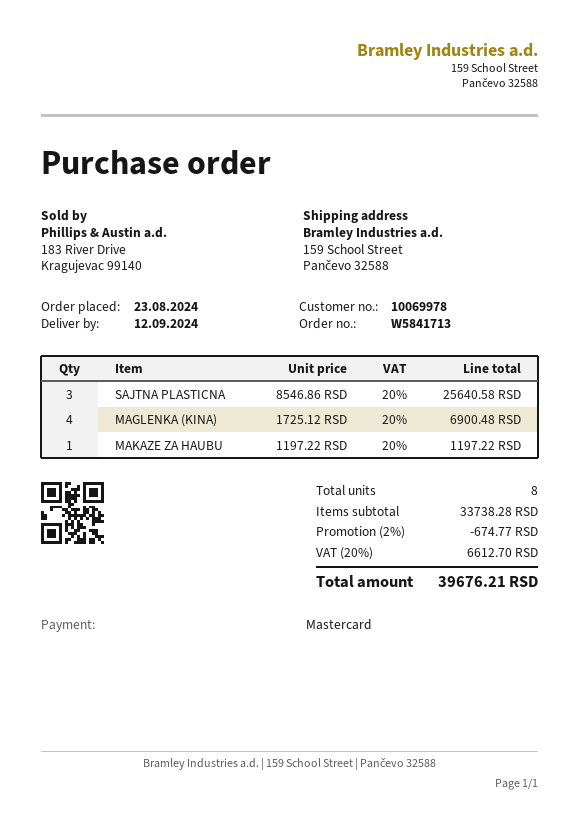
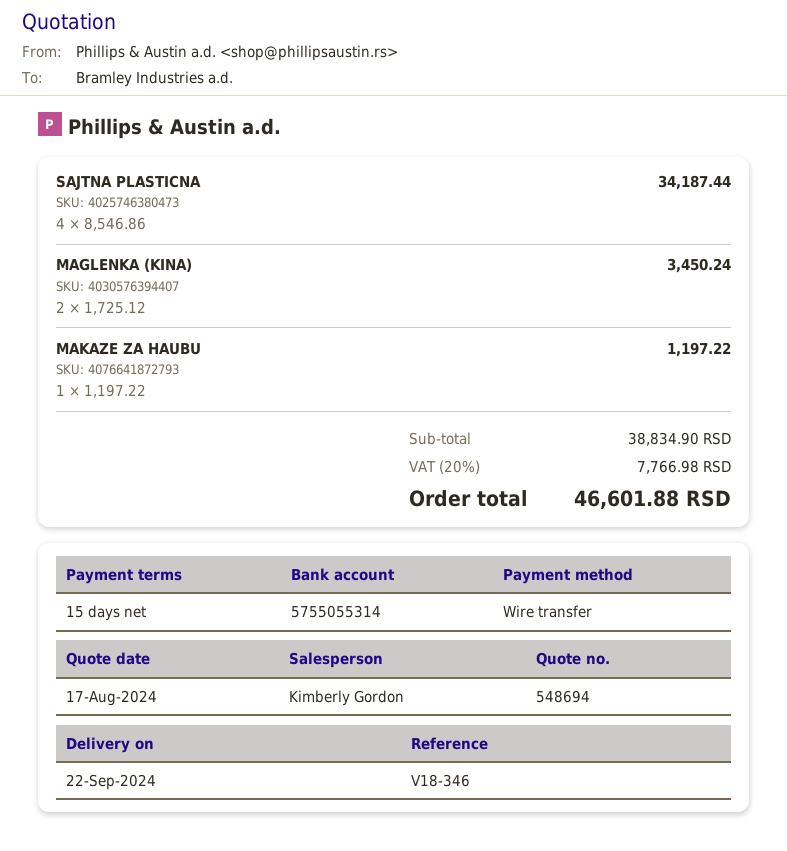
delivery date: 2024-09-12 -> 2024-09-22
payment method: Mastercard -> bank transfer
SAJTNA PLASTICNA: 3 x 8546.86 = 25640.58 -> 4 x 8546.86 = 34187.44
MAGLENKA (KINA): 4 x 1725.12 = 6900.48 -> 2 x 1725.12 = 3450.24
subtotal: 33738.28 -> 38834.90
discount: 2% = 674.77 -> none
tax: 20% = 6612.70 -> 20% = 7766.98
total: 39676.21 -> 46601.88

